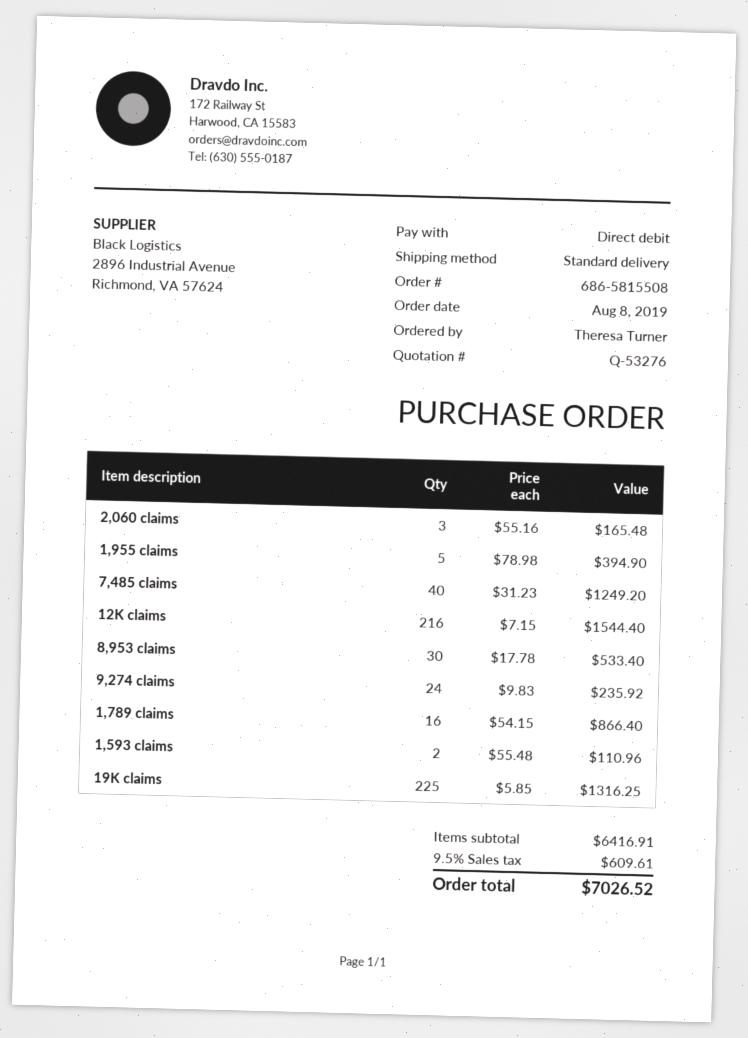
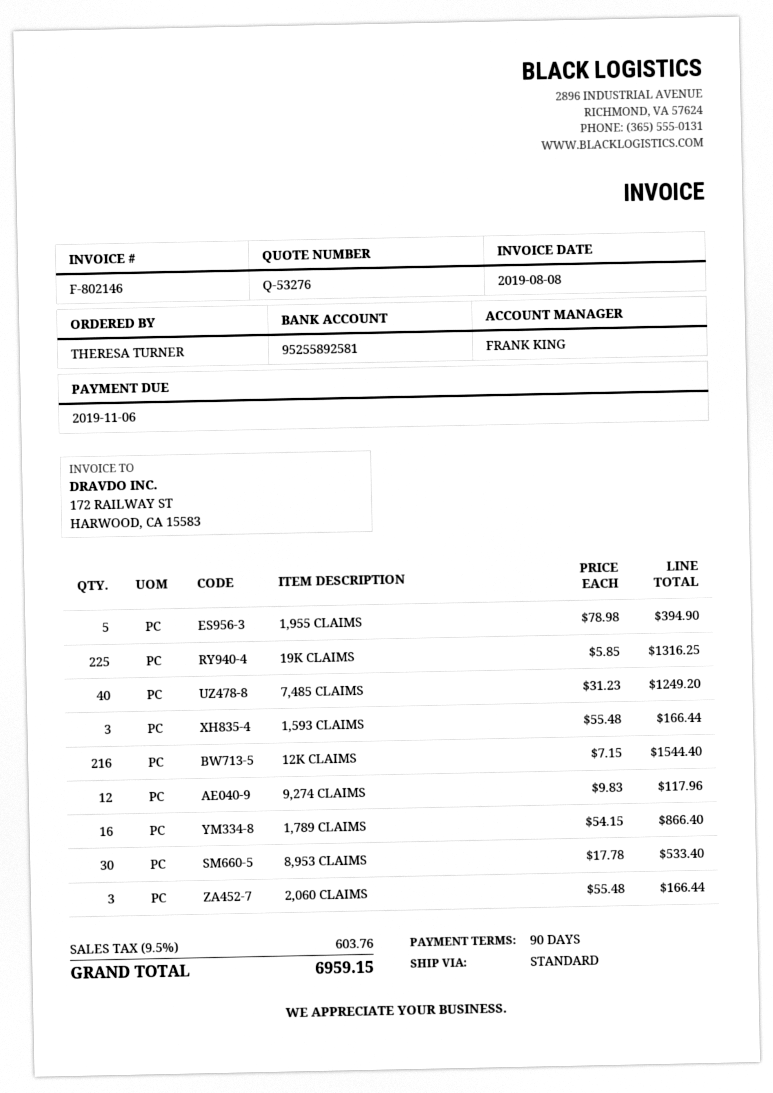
2,060 claims: 3 x 55.16 = 165.48 -> 3 x 55.48 = 166.44
9,274 claims: 24 x 9.83 = 235.92 -> 12 x 9.83 = 117.96
1,593 claims: 2 x 55.48 = 110.96 -> 3 x 55.48 = 166.44
tax: 9.5% = 609.61 -> 9.5% = 603.76
total: 7026.52 -> 6959.15

